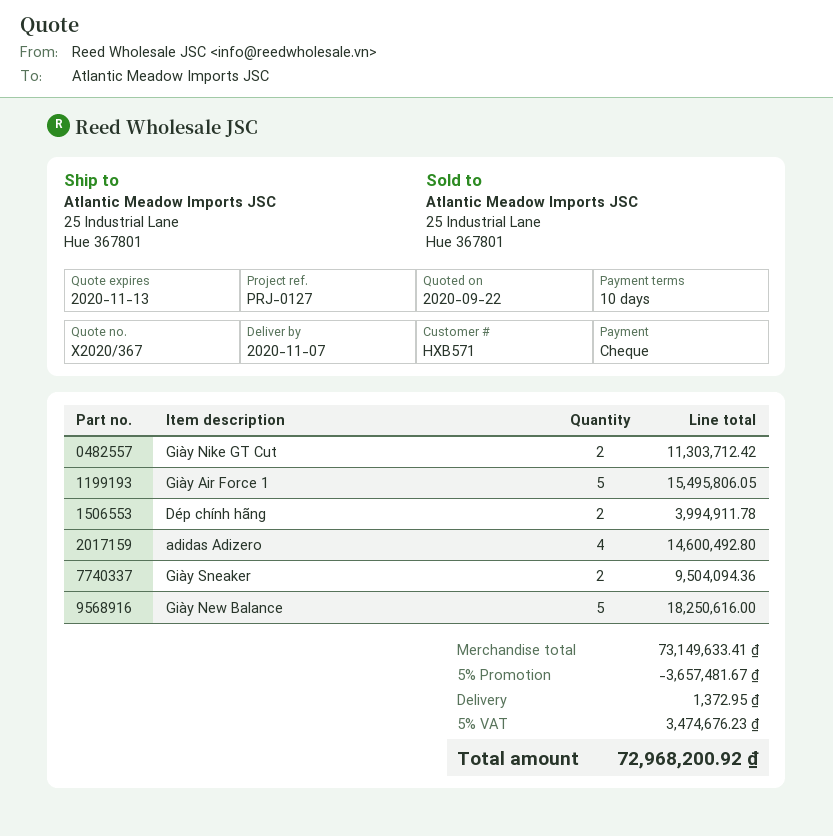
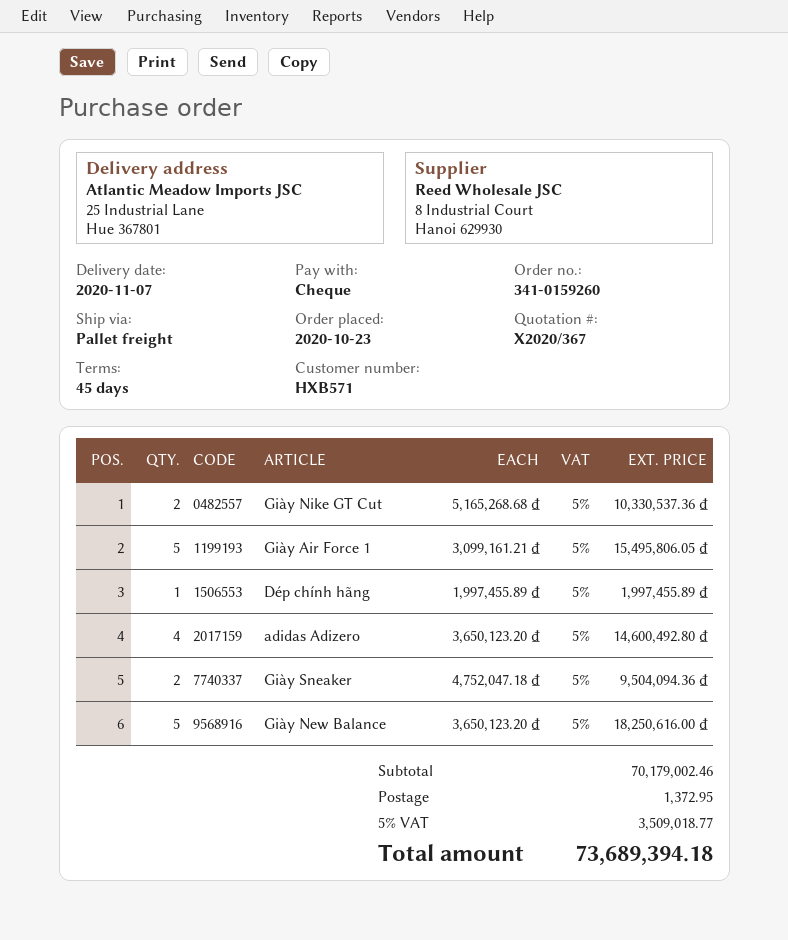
payment terms: 10 days -> 45 days
Giày Nike GT Cut: 2 for 11303712.42 -> 2 for 10330537.36
Dép chính hãng: 2 for 3994911.78 -> 1 for 1997455.89
subtotal: 73149633.41 -> 70179002.46
discount: 5% = 3657481.67 -> none
tax: 5% = 3474676.23 -> 5% = 3509018.77
total: 72968200.92 -> 73689394.18

